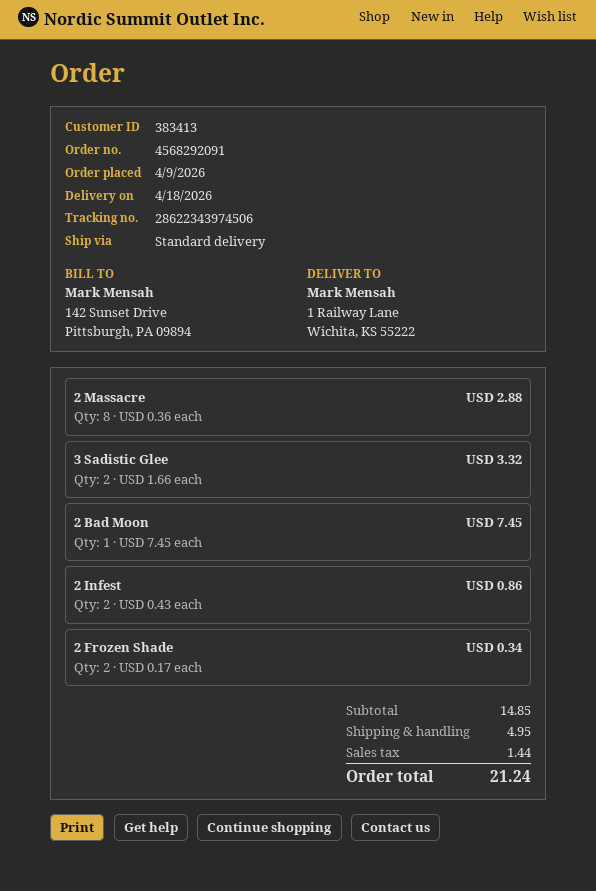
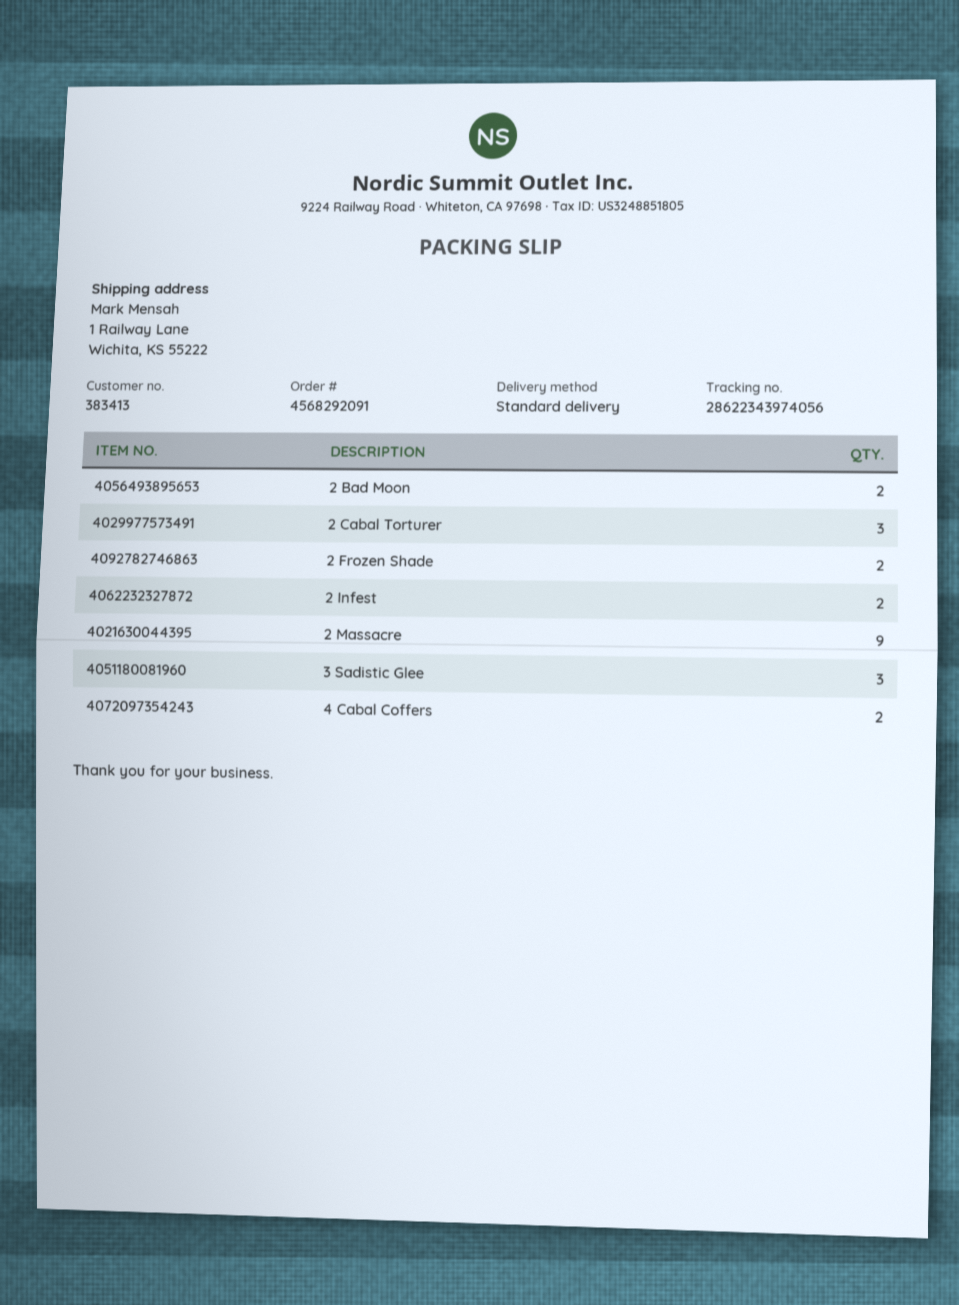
tracking number: 28622343974506 -> 28622343974056
2 Massacre: 8 -> 9
3 Sadistic Glee: 2 -> 3
2 Bad Moon: 1 -> 2
2 Cabal Torturer: none -> 3
4 Cabal Coffers: none -> 2

